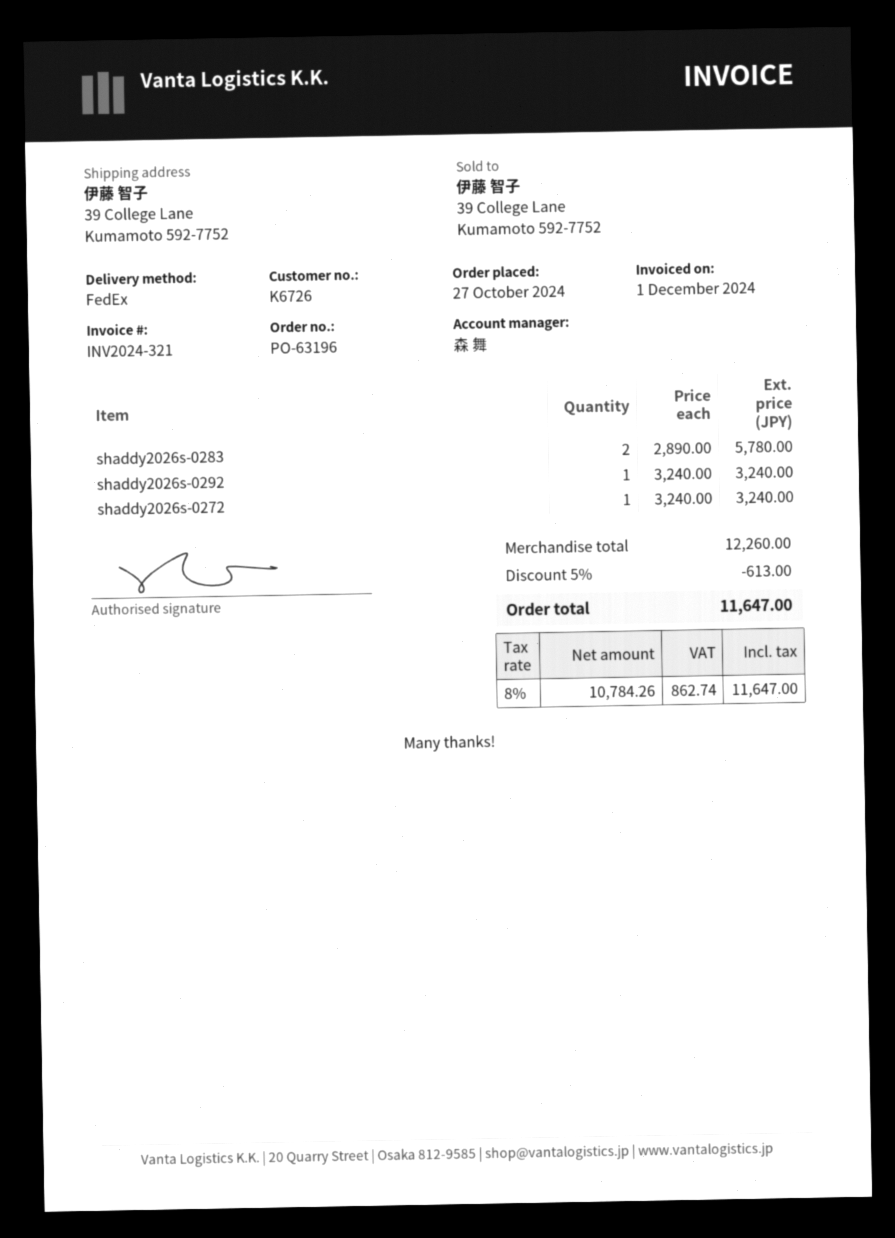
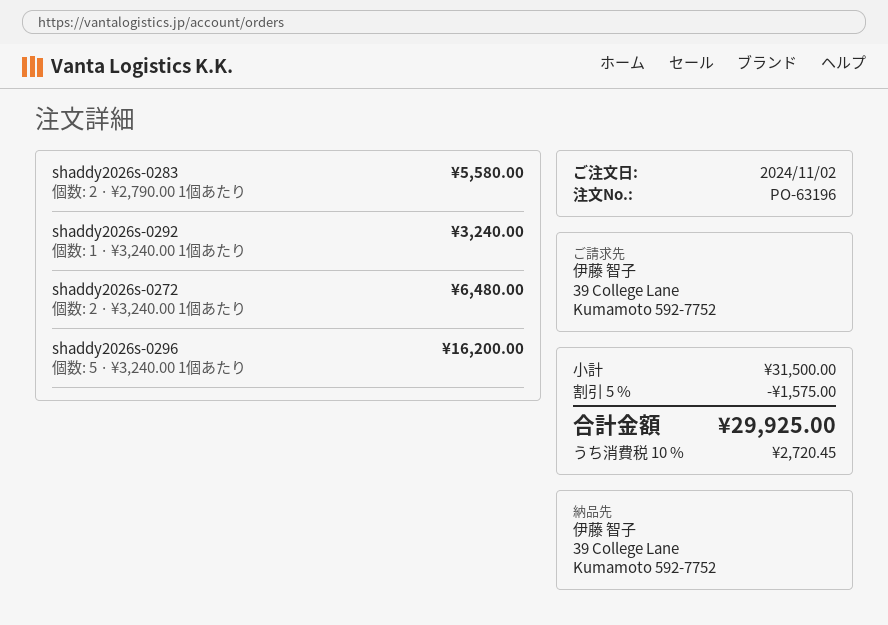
order date: 2024-10-27 -> 2024-11-02
shaddy2026s-0283: 2 x 2890.00 = 5780.00 -> 2 x 2790.00 = 5580.00
shaddy2026s-0272: 1 x 3240.00 = 3240.00 -> 2 x 3240.00 = 6480.00
shaddy2026s-0296: none -> 5 x 3240.00 = 16200.00
subtotal: 12260.00 -> 31500.00
discount: 5% = 613.00 -> 5% = 1575.00
tax: 8% = 862.74 -> 10% = 2720.45
total: 11647.00 -> 29925.00

